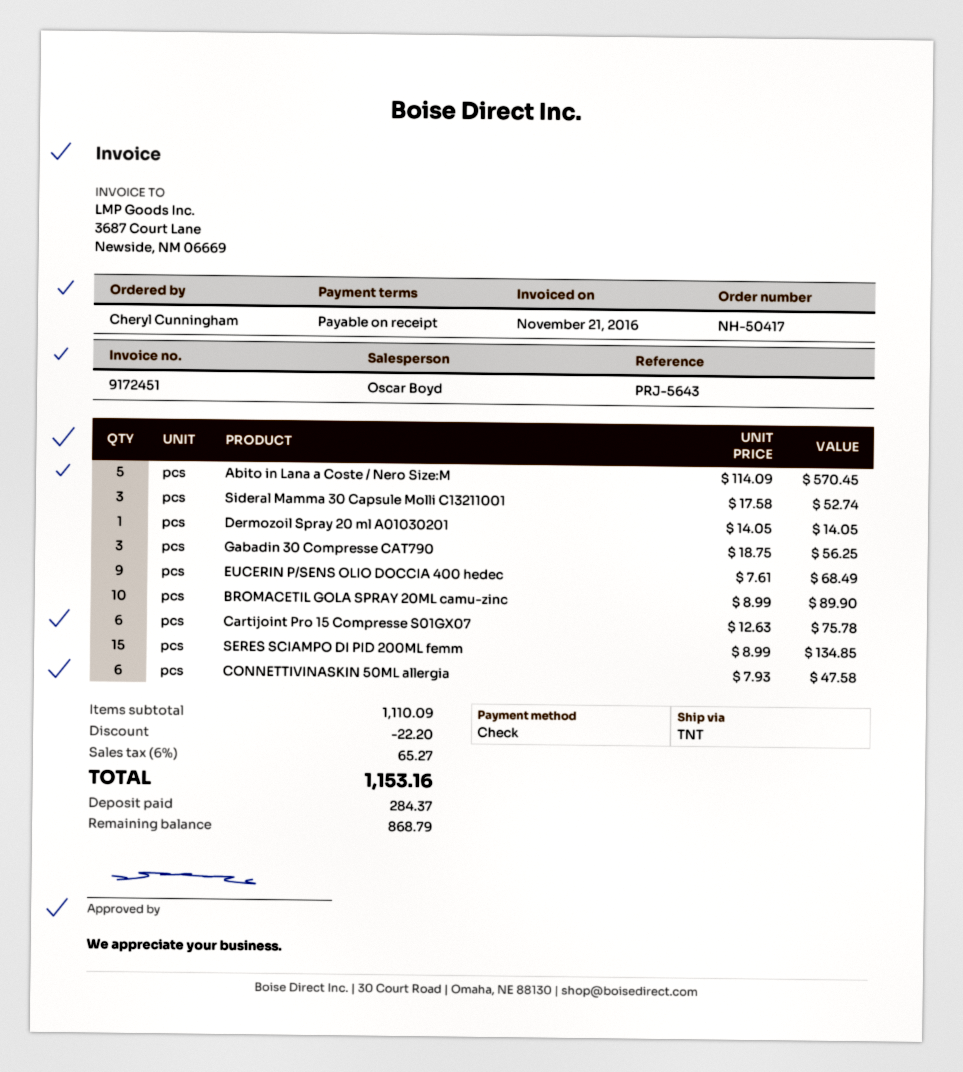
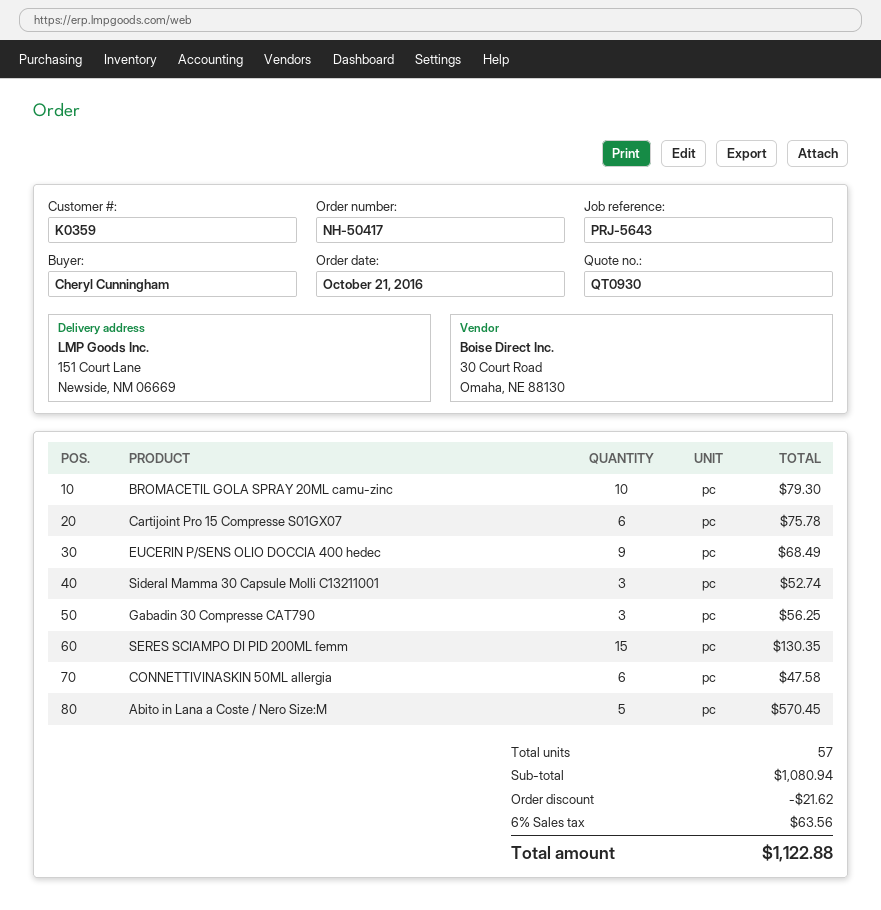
Dermozoil Spray 20 ml A01030201: 1 for 14.05 -> none
BROMACETIL GOLA SPRAY 20ML camu-zinc: 10 for 89.90 -> 10 for 79.30
SERES SCIAMPO DI PID 200ML femm: 15 for 134.85 -> 15 for 130.35
subtotal: 1110.09 -> 1080.94
discount: 22.20 -> 21.62
tax: 6% = 65.27 -> 6% = 63.56
total: 1153.16 -> 1122.88

